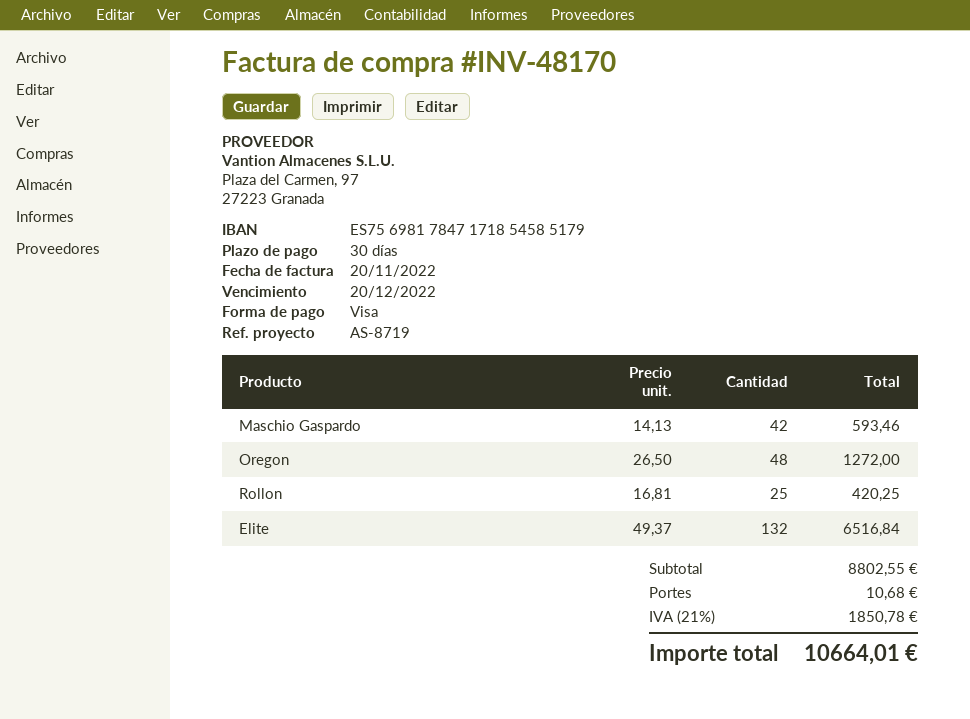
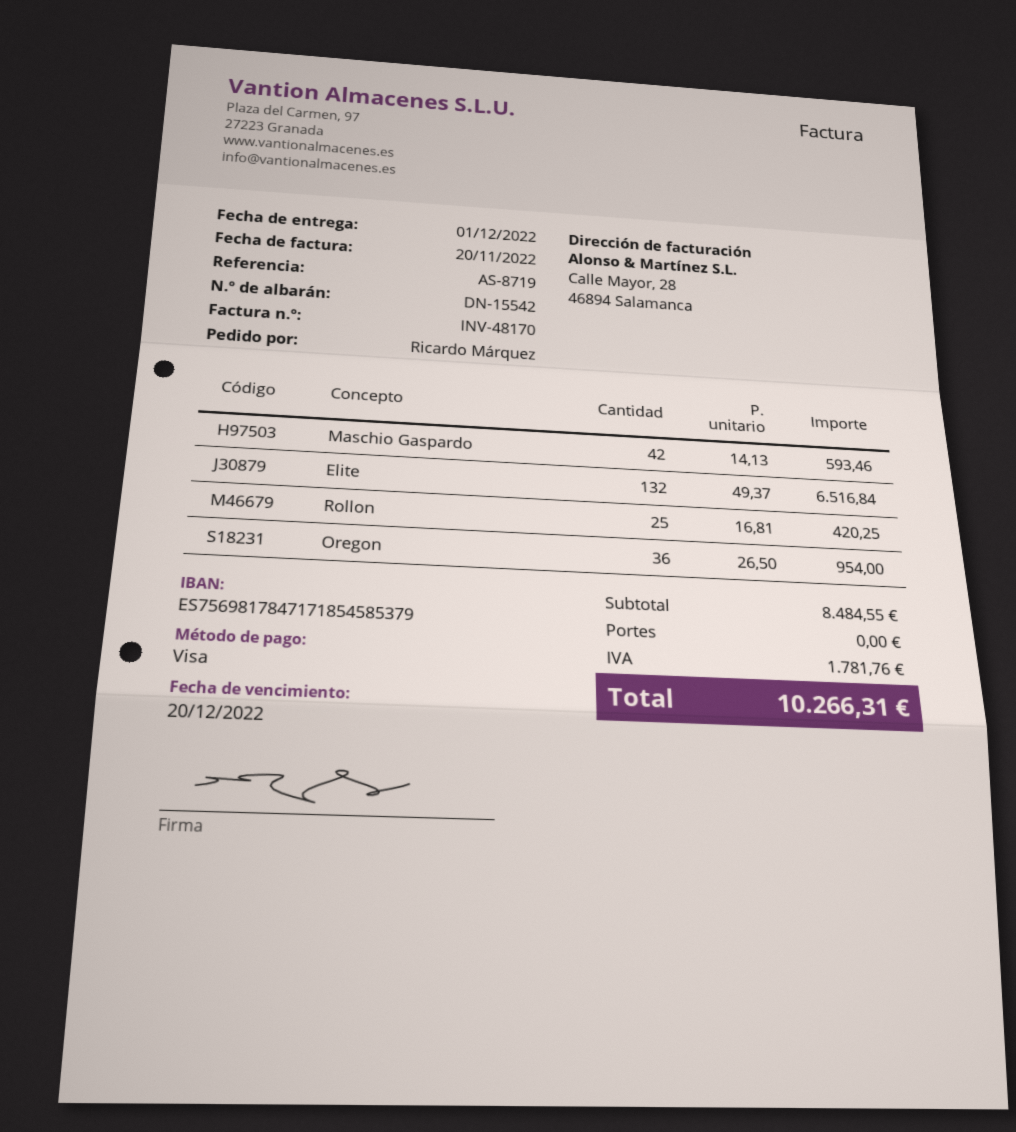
bank account: ES7569817847171854585179 -> ES7569817847171854585379
Oregon: 48 x 26.50 = 1272.00 -> 36 x 26.50 = 954.00
subtotal: 8802.55 -> 8484.55
shipping: 10.68 -> 0.00
tax: 1850.78 -> 1781.76
total: 10664.01 -> 10266.31

